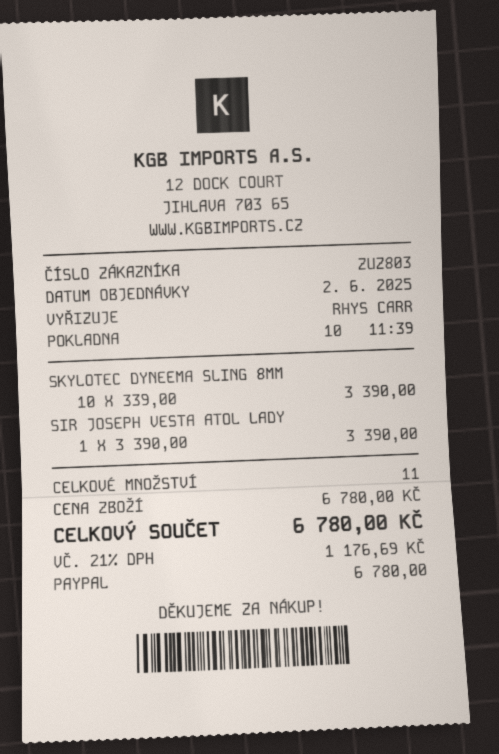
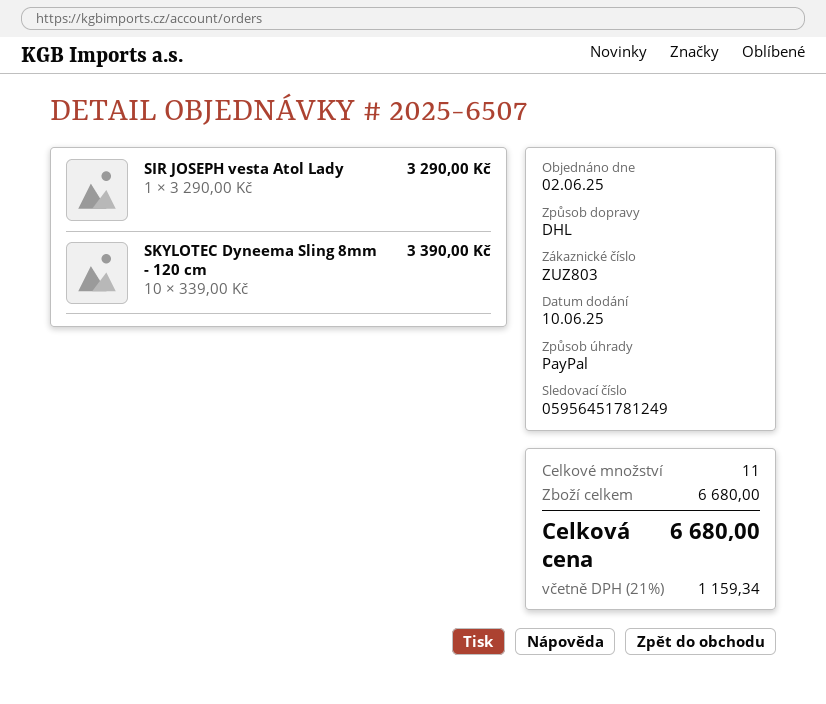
SIR JOSEPH VESTA ATOL LADY: 1 x 3390.00 = 3390.00 -> 1 x 3290.00 = 3290.00
subtotal: 6780.00 -> 6680.00
tax: 21% = 1176.69 -> 21% = 1159.34
total: 6780.00 -> 6680.00

